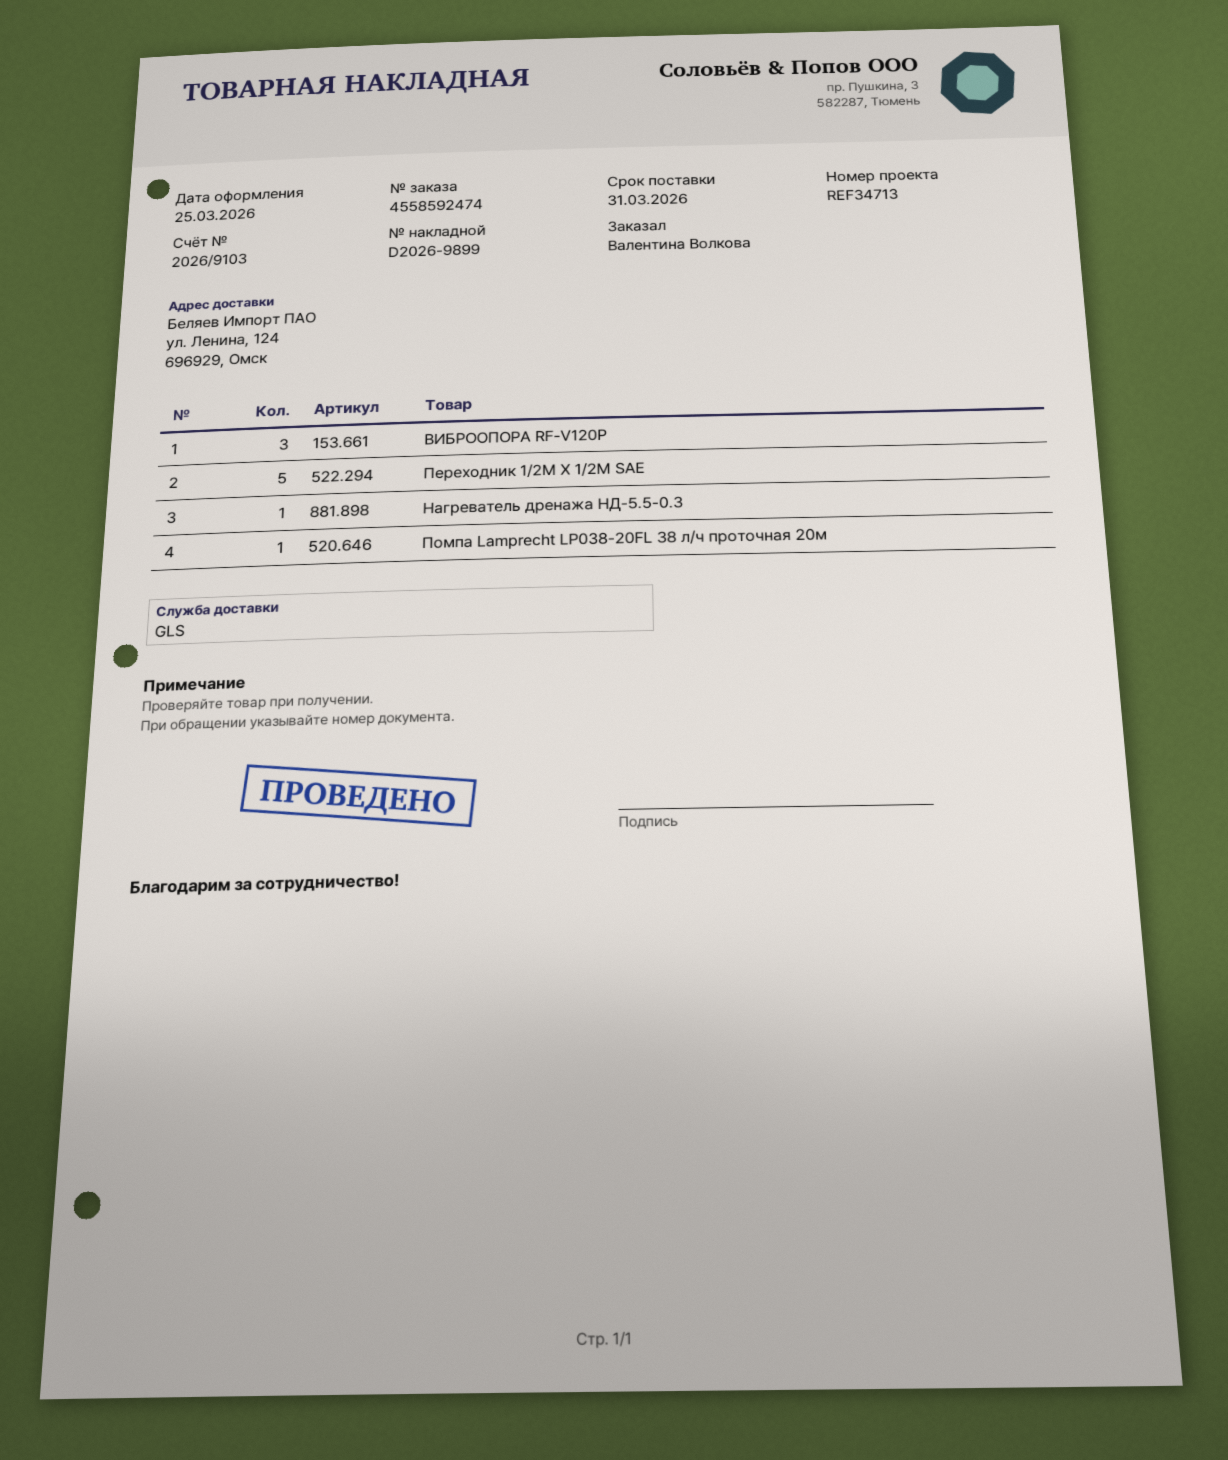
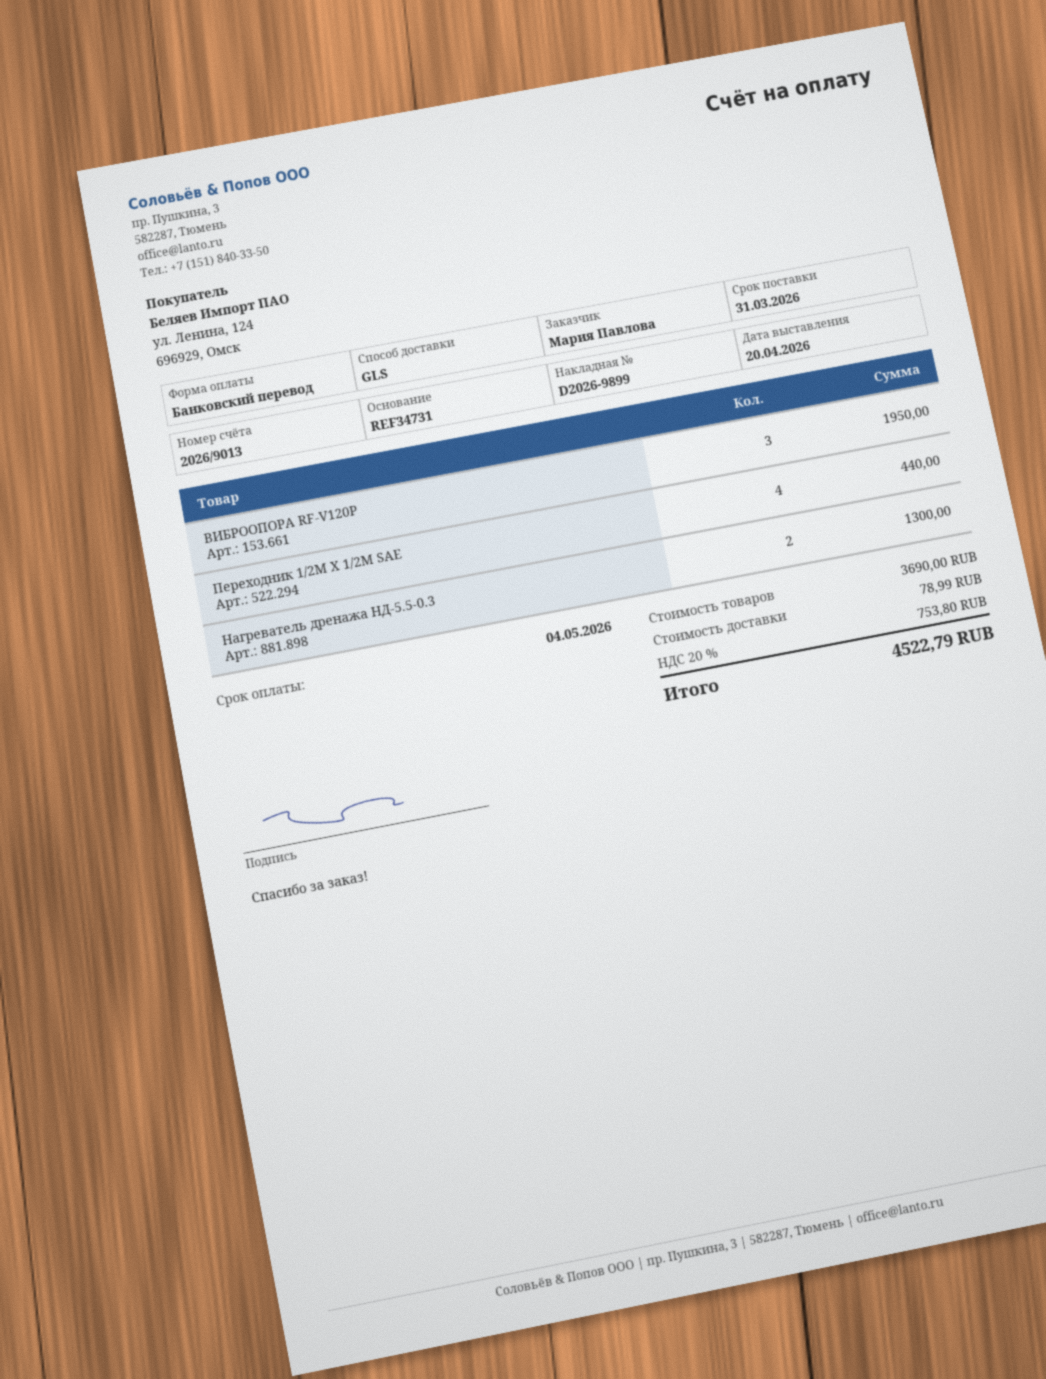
invoice number: 2026/9103 -> 2026/9013
reference: REF34713 -> REF34731
ordered by: Валентина Волкова -> Мария Павлова
Переходник 1/2M Х 1/2M SAE: 5 -> 4
Нагреватель дренажа НД-5.5-0.3: 1 -> 2
Помпа Lamprecht LP038-20FL 38 л/ч проточная 20м: 1 -> none

